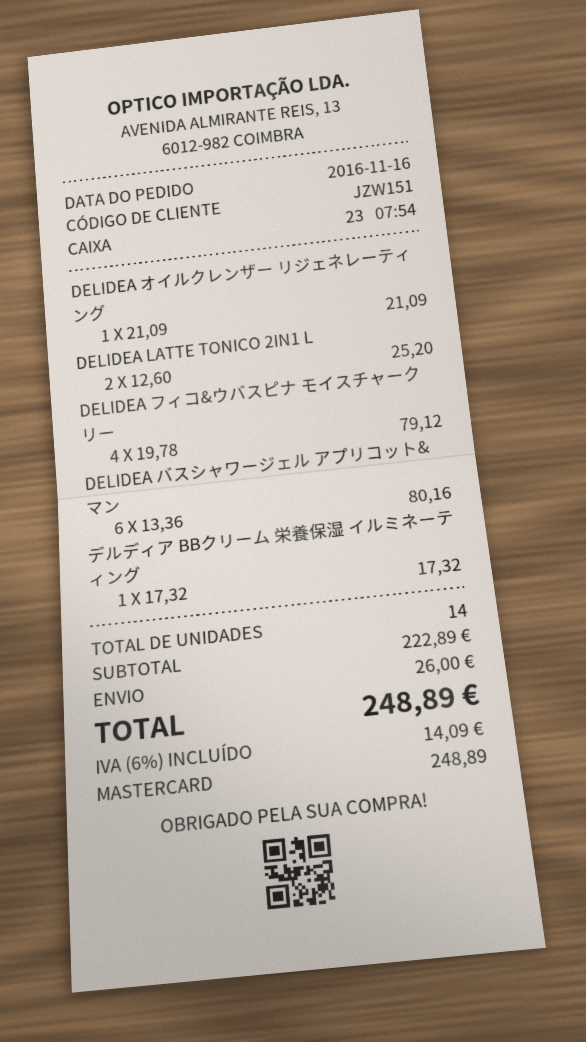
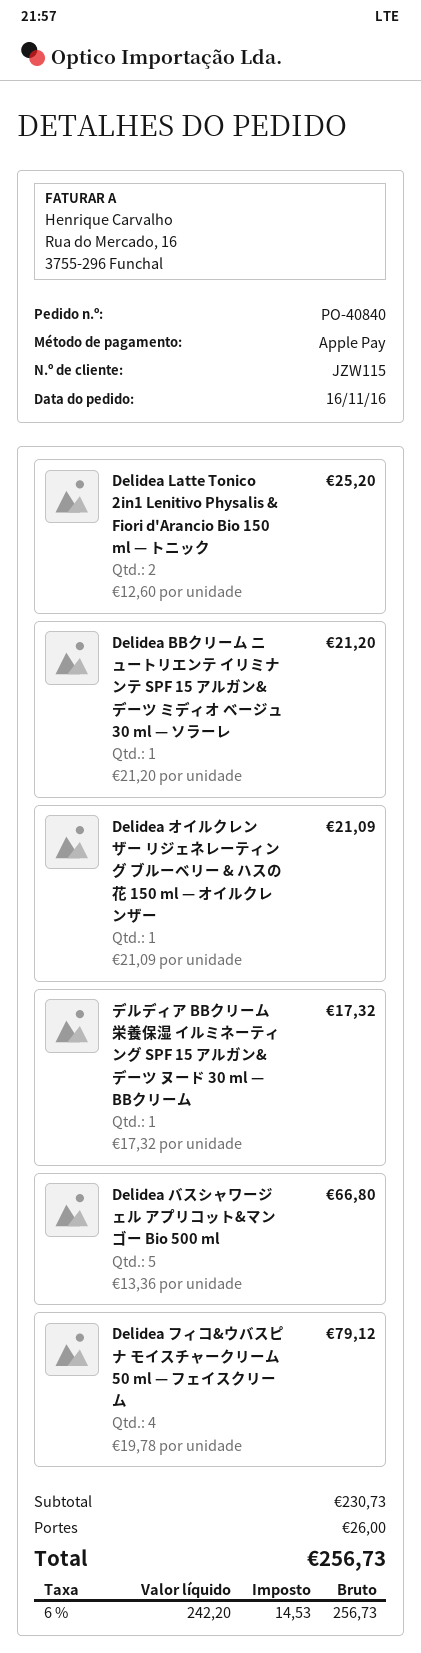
customer number: JZW151 -> JZW115
payment method: Mastercard -> Apple Pay
DELIDEA バスシャワージェル アプリコット&マン: 6 x 13.36 = 80.16 -> 5 x 13.36 = 66.80
Delidea BBクリーム ニュートリエンテ イリミナンテ SPF 15 アルガン&デーツ ミディオ ベージュ 30 ml — ソラーレ: none -> 1 x 21.20 = 21.20
subtotal: 222.89 -> 230.73
tax: 6% = 14.09 -> 6% = 14.53
total: 248.89 -> 256.73

